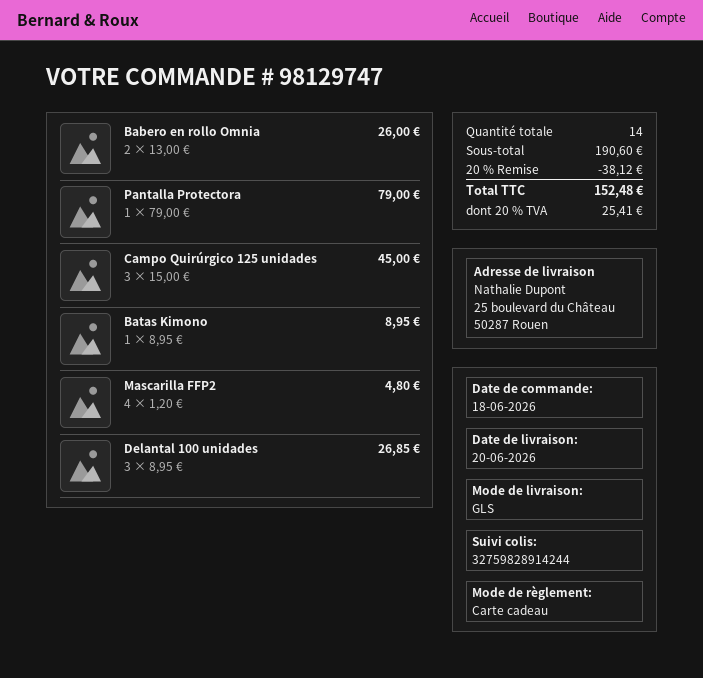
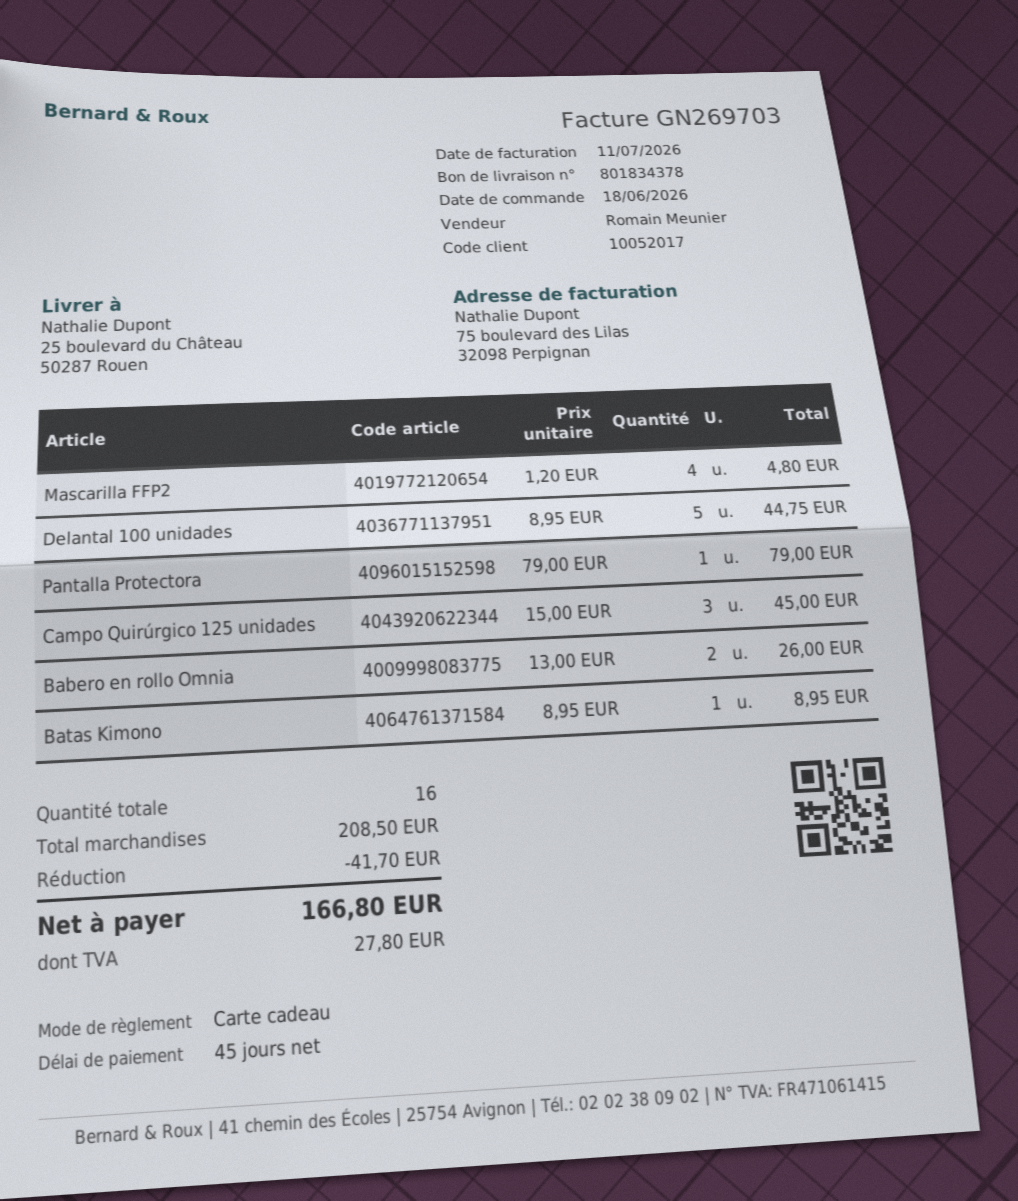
Delantal 100 unidades: 3 x 8.95 = 26.85 -> 5 x 8.95 = 44.75
total quantity: 14 -> 16
subtotal: 190.60 -> 208.50
discount: 38.12 -> 41.70
tax: 25.41 -> 27.80
total: 152.48 -> 166.80

